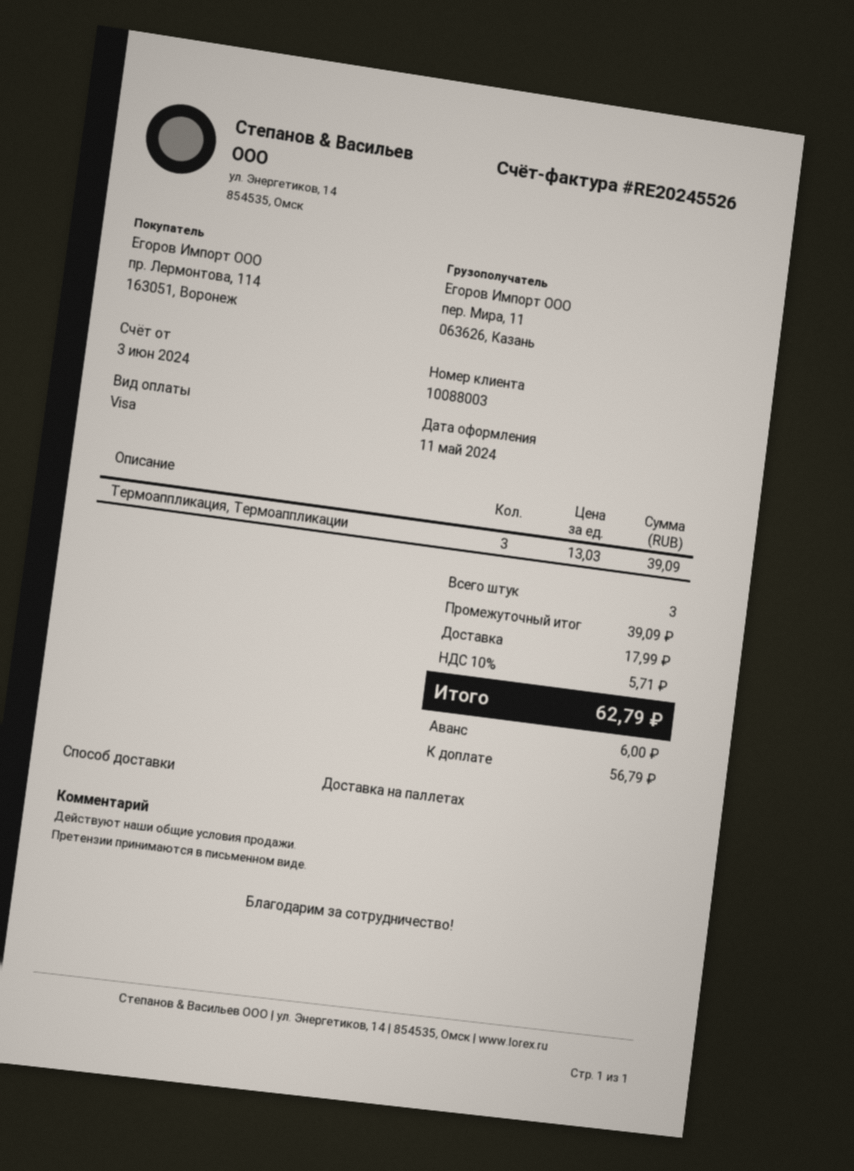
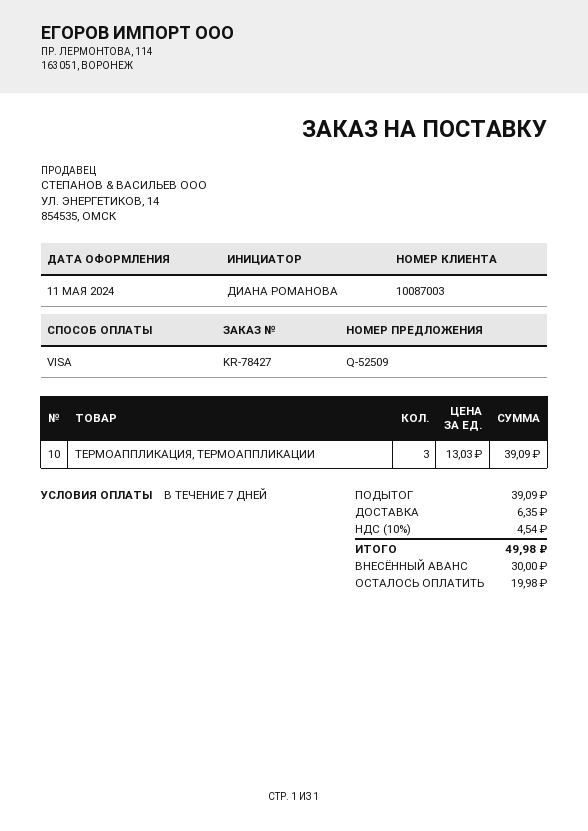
customer number: 10088003 -> 10087003
shipping: 17.99 -> 6.35
tax: 10% = 5.71 -> 10% = 4.54
total: 62.79 -> 49.98
deposit: 6.00 -> 30.00
balance: 56.79 -> 19.98

